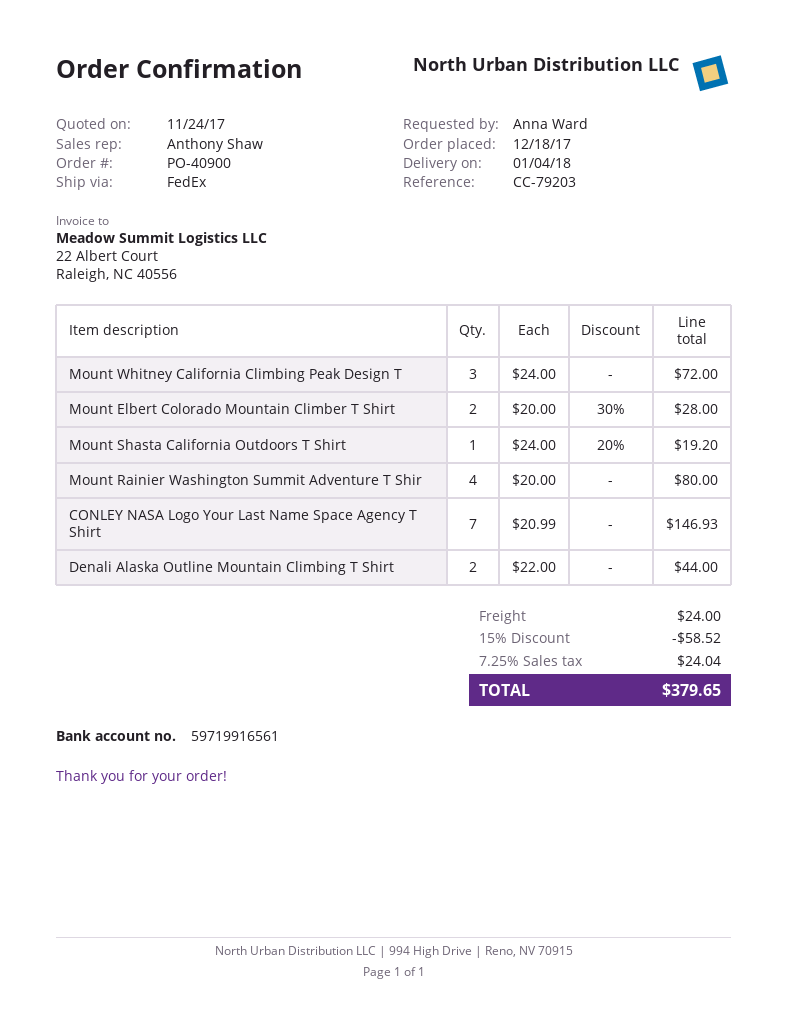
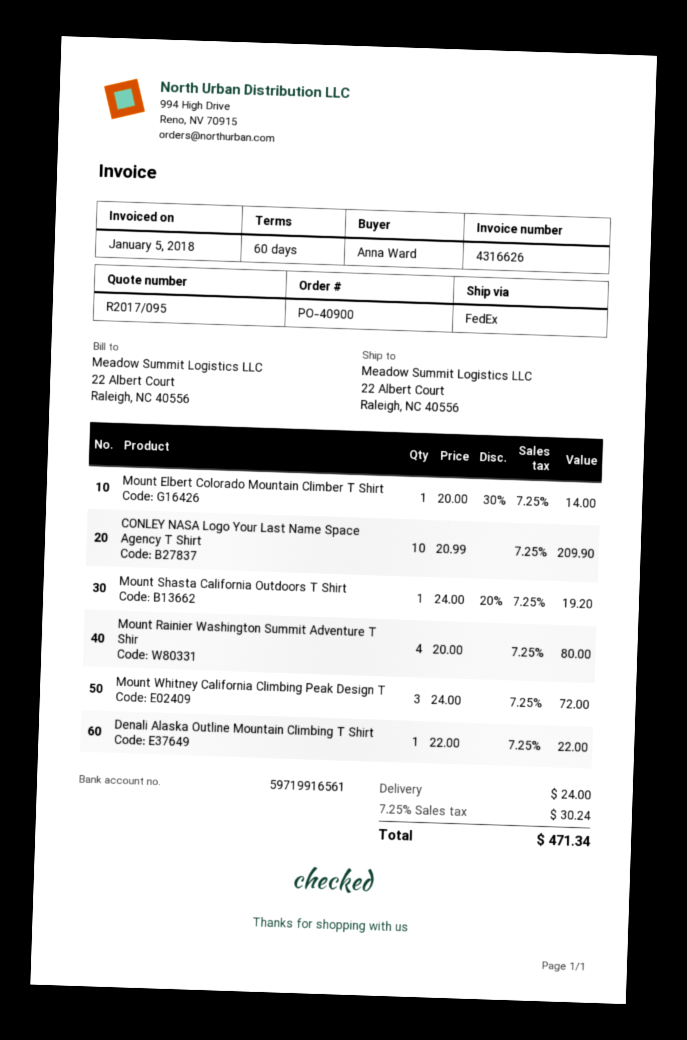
Mount Elbert Colorado Mountain Climber T Shirt: 2 x 20.00 - 30% = 28.00 -> 1 x 20.00 - 30% = 14.00
CONLEY NASA Logo Your Last Name Space Agency T Shirt: 7 x 20.99 = 146.93 -> 10 x 20.99 = 209.90
Denali Alaska Outline Mountain Climbing T Shirt: 2 x 22.00 = 44.00 -> 1 x 22.00 = 22.00
discount: 15% = 58.52 -> none
tax: 7.25% = 24.04 -> 7.25% = 30.24
total: 379.65 -> 471.34

